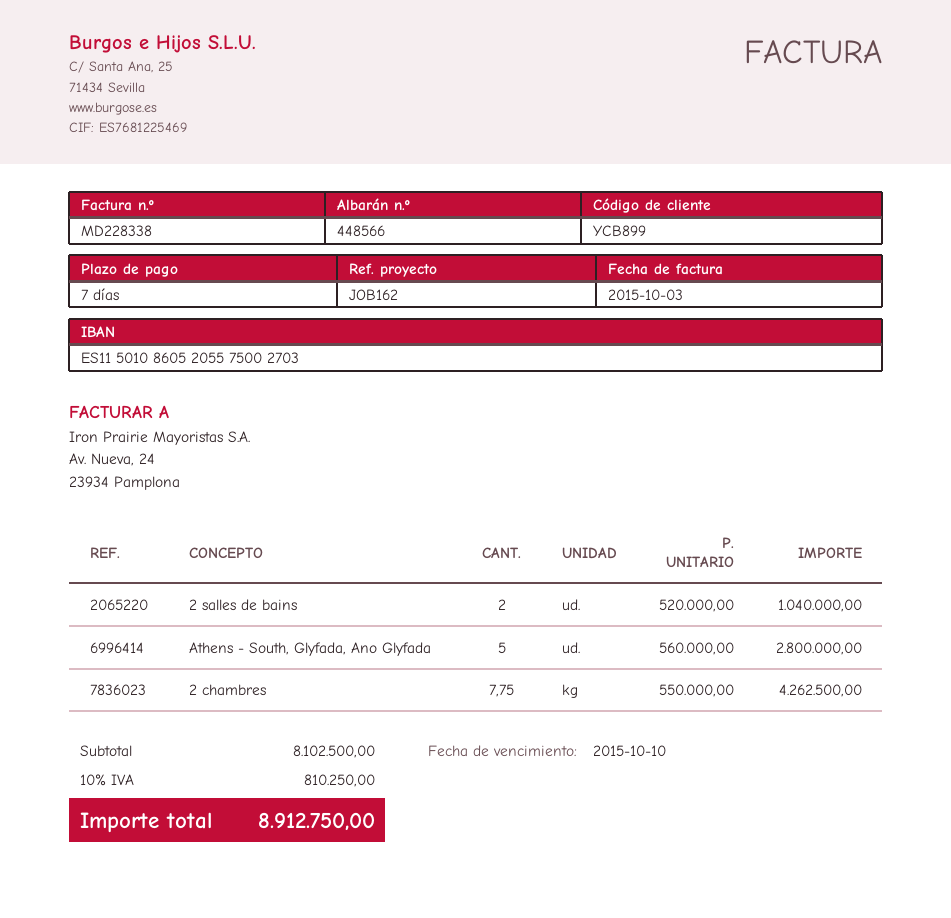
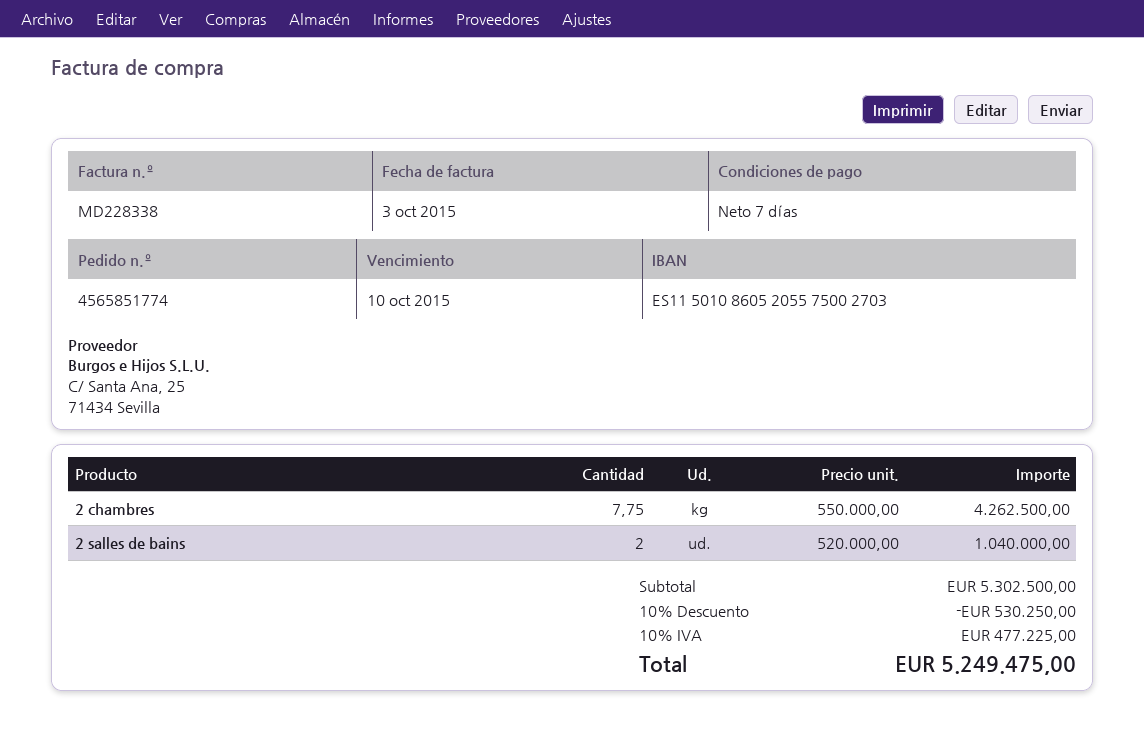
Athens - South, Glyfada, Ano Glyfada: 5 x 560000.00 = 2800000.00 -> none
subtotal: 8102500.00 -> 5302500.00
discount: none -> 10% = 530250.00
tax: 10% = 810250.00 -> 10% = 477225.00
total: 8912750.00 -> 5249475.00

